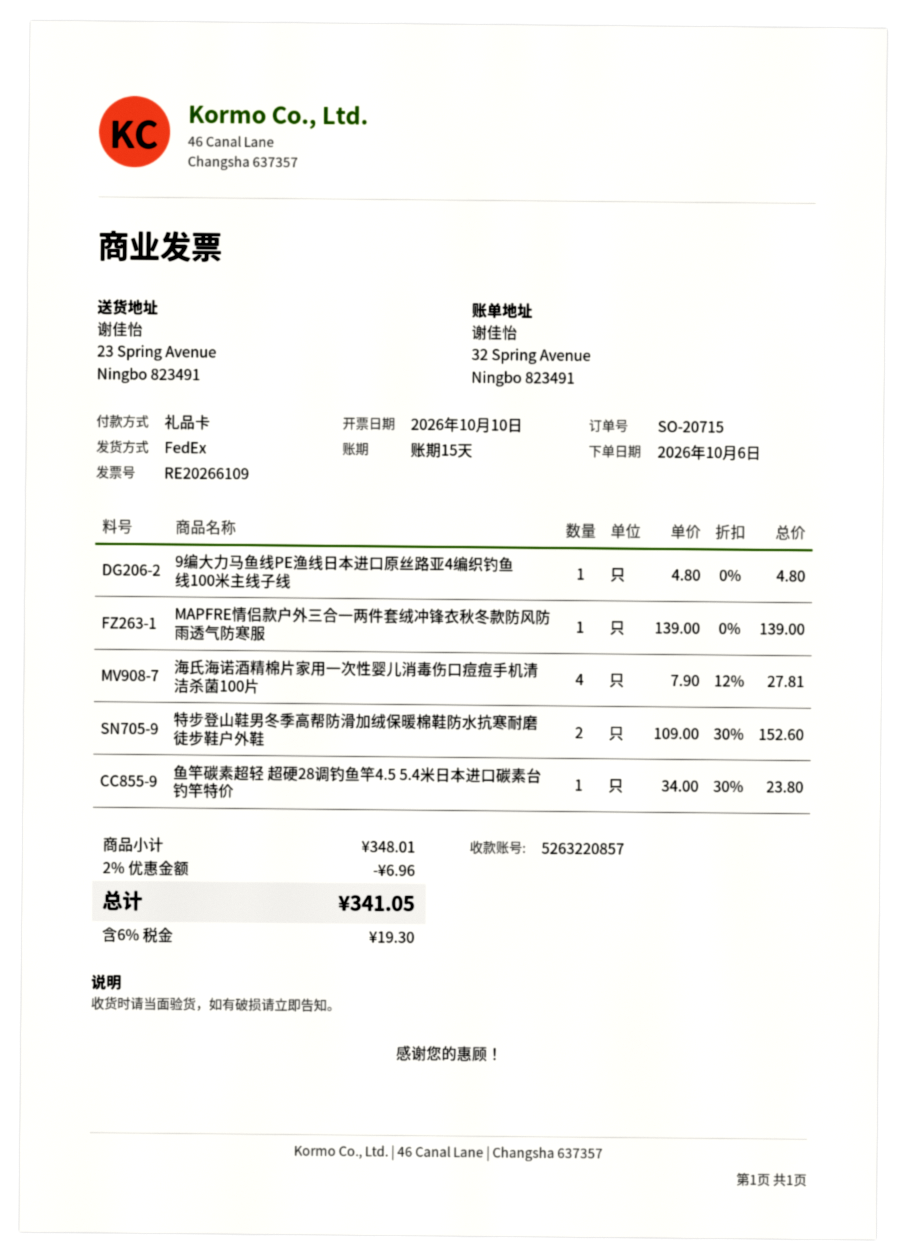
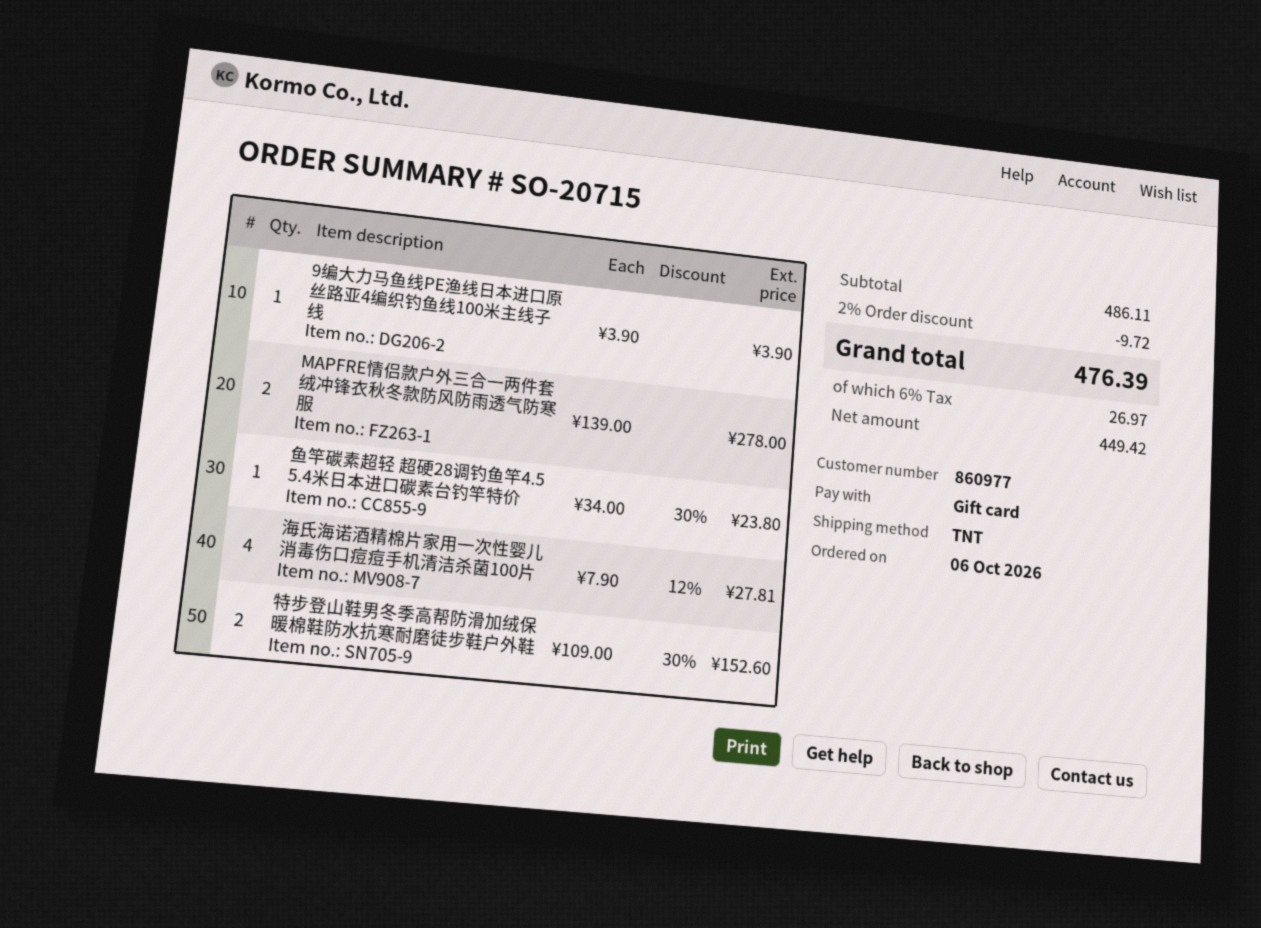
shipping method: FedEx -> TNT
9编大力马鱼线PE渔线日本进口原丝路亚4编织钓鱼线100米主线子线: 1 x 4.80 = 4.80 -> 1 x 3.90 = 3.90
MAPFRE情侣款户外三合一两件套绒冲锋衣秋冬款防风防雨透气防寒服: 1 x 139.00 = 139.00 -> 2 x 139.00 = 278.00
subtotal: 348.01 -> 486.11
discount: 2% = 6.96 -> 2% = 9.72
tax: 6% = 19.30 -> 6% = 26.97
total: 341.05 -> 476.39

